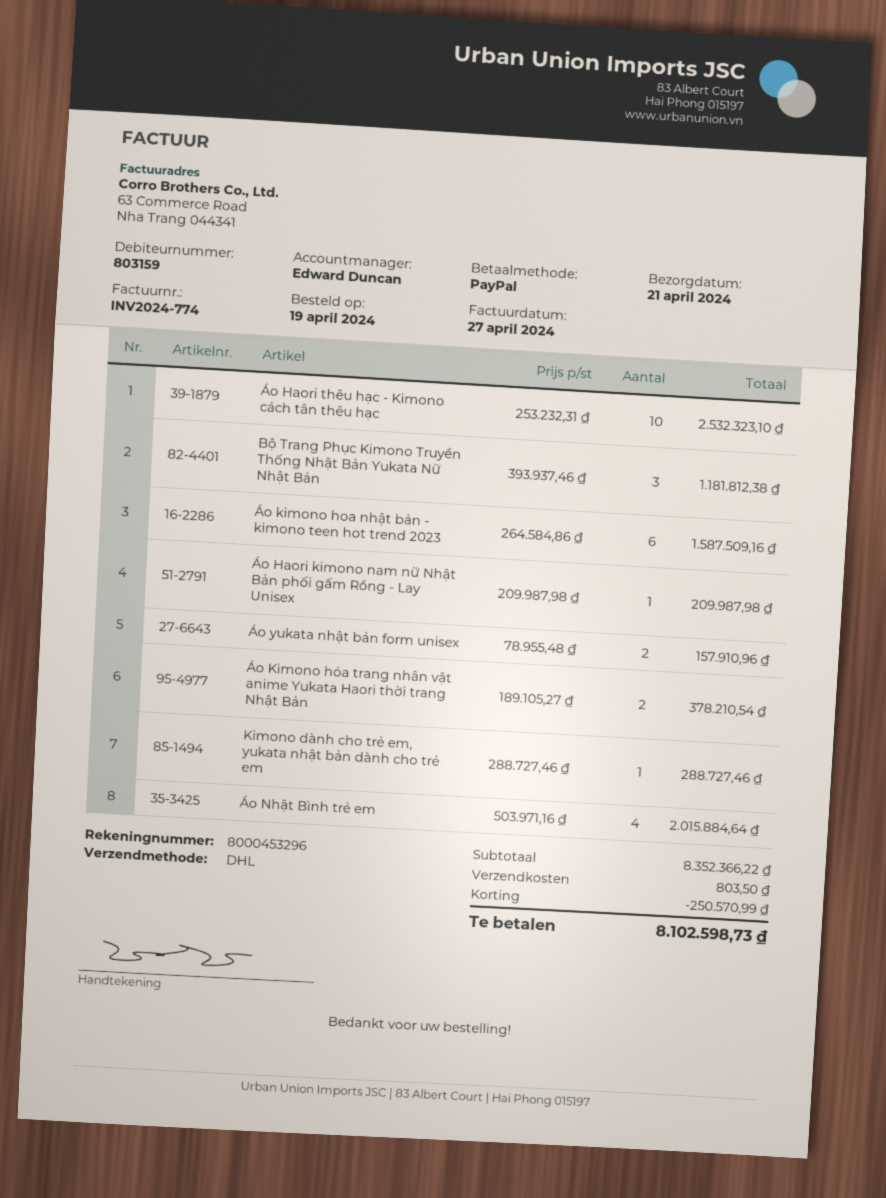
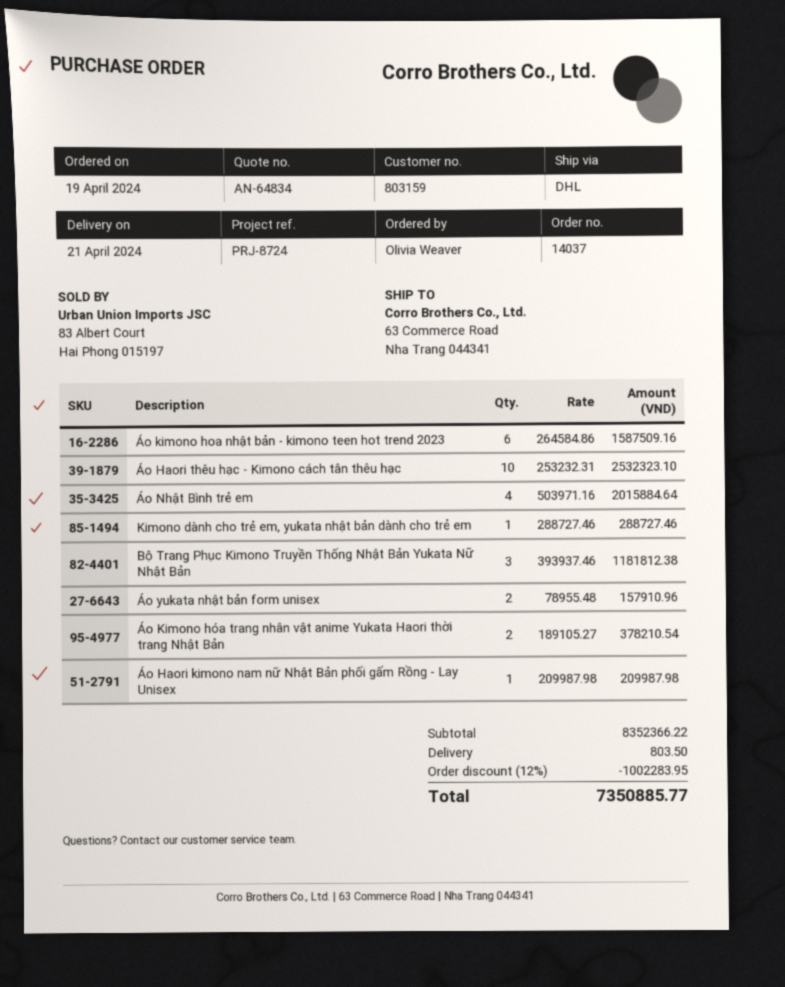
discount: 250570.99 -> 1002283.95
total: 8102598.73 -> 7350885.77

